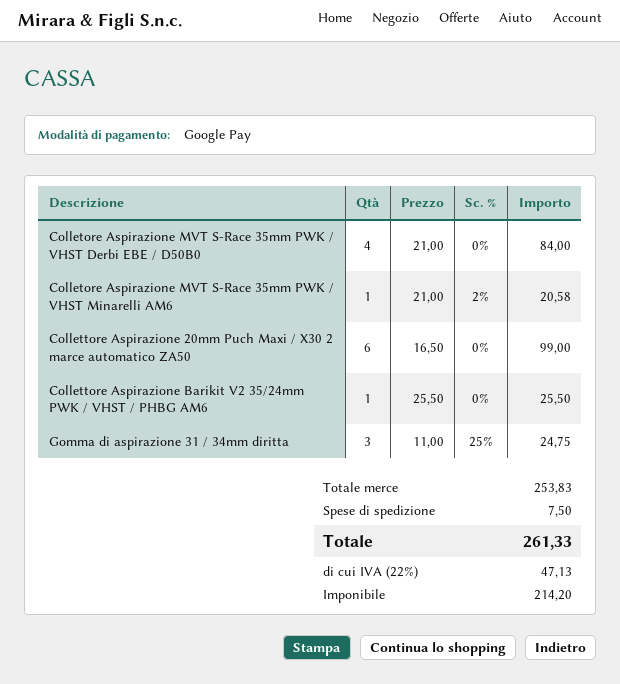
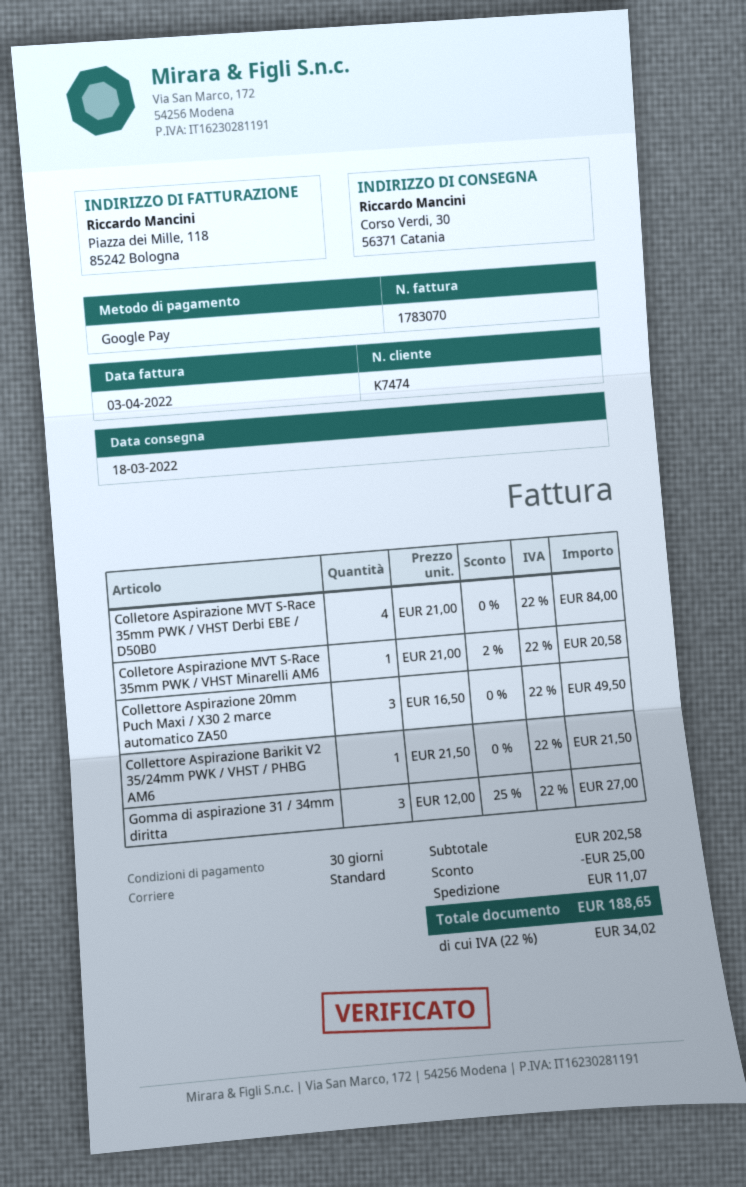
Collettore Aspirazione 20mm Puch Maxi / X30 2 marce automatico ZA50: 6 x 16.50 = 99.00 -> 3 x 16.50 = 49.50
Collettore Aspirazione Barikit V2 35/24mm PWK / VHST / PHBG AM6: 1 x 25.50 = 25.50 -> 1 x 21.50 = 21.50
Gomma di aspirazione 31 / 34mm diritta: 3 x 11.00 - 25% = 24.75 -> 3 x 12.00 - 25% = 27.00
subtotal: 253.83 -> 202.58
discount: none -> 25.00
shipping: 7.50 -> 11.07
tax: 22% = 47.13 -> 22% = 34.02
total: 261.33 -> 188.65

